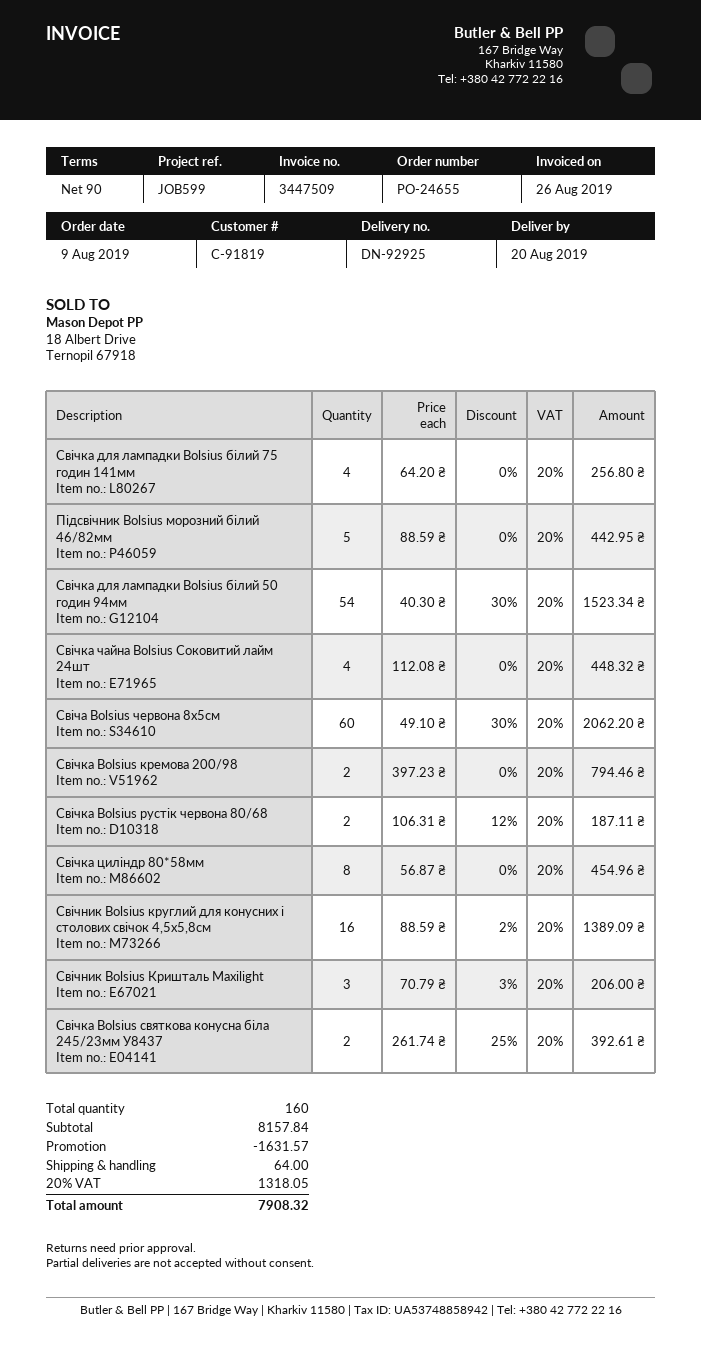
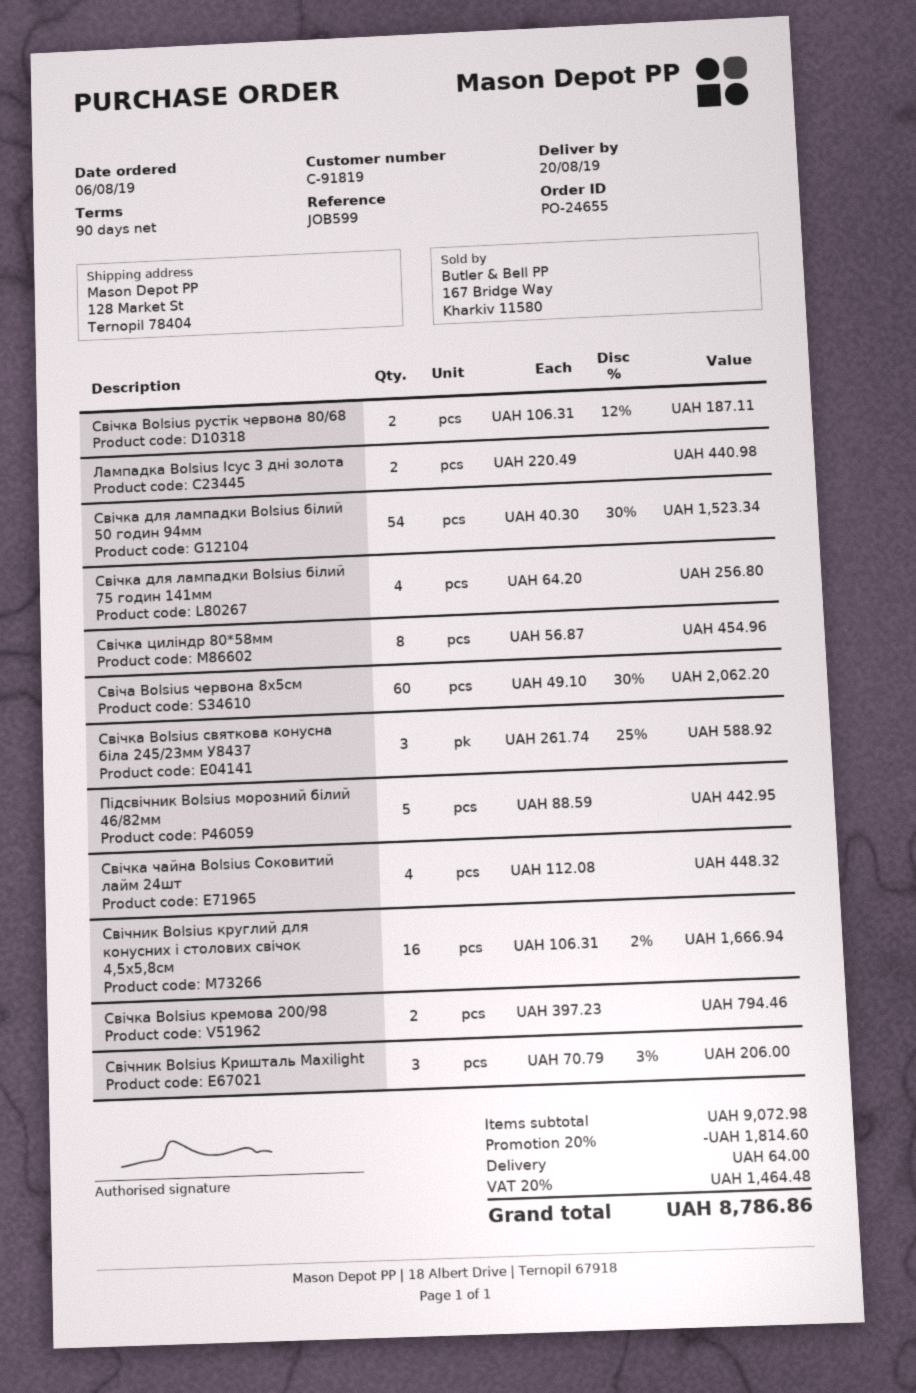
order date: 2019-08-09 -> 2019-08-06
Свічник Bolsius круглий для конусних і столових свічок 4,5х5,8см: 16 x 88.59 - 2% = 1389.09 -> 16 x 106.31 - 2% = 1666.94
Свічка Bolsius святкова конусна біла 245/23мм У8437: 2 x 261.74 - 25% = 392.61 -> 3 x 261.74 - 25% = 588.92
Лампадка Bolsius Ісус 3 дні золота: none -> 2 x 220.49 = 440.98
subtotal: 8157.84 -> 9072.98
discount: 1631.57 -> 1814.60
tax: 20% = 1318.05 -> 20% = 1464.48
total: 7908.32 -> 8786.86

